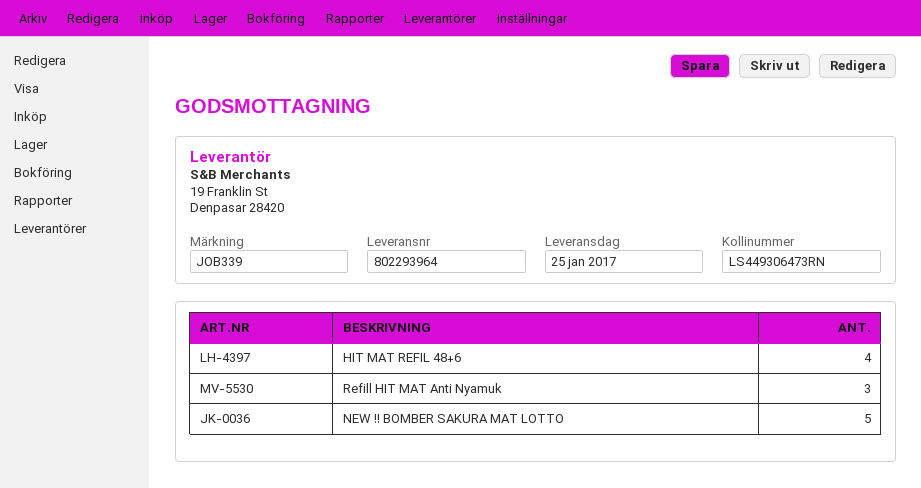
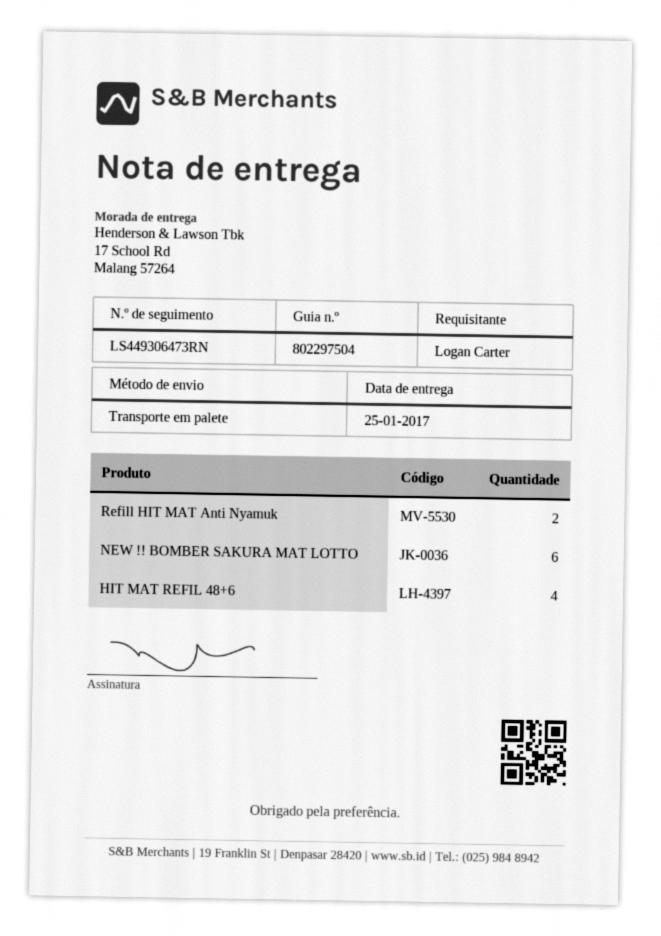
delivery note number: 802293964 -> 802297504
Refill HIT MAT Anti Nyamuk: 3 -> 2
NEW !! BOMBER SAKURA MAT LOTTO: 5 -> 6

